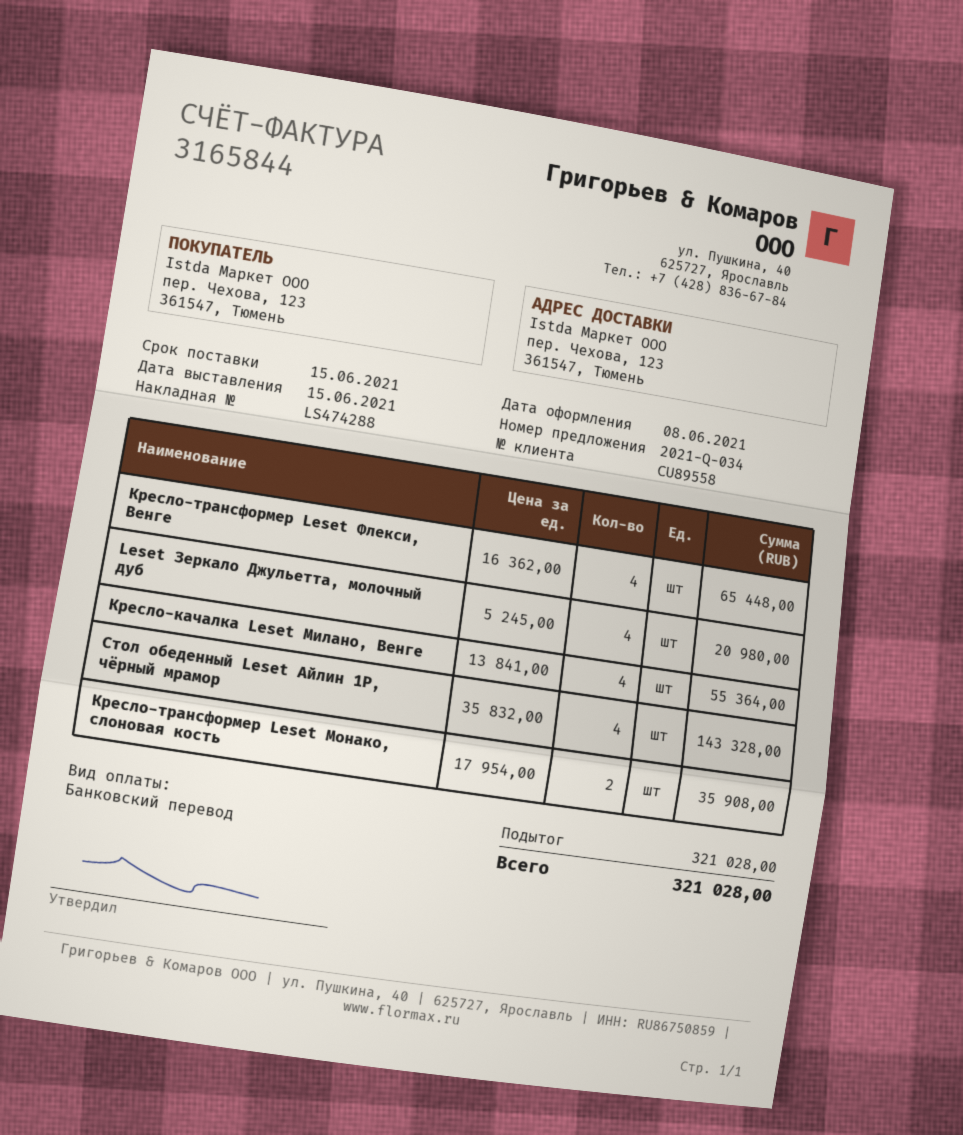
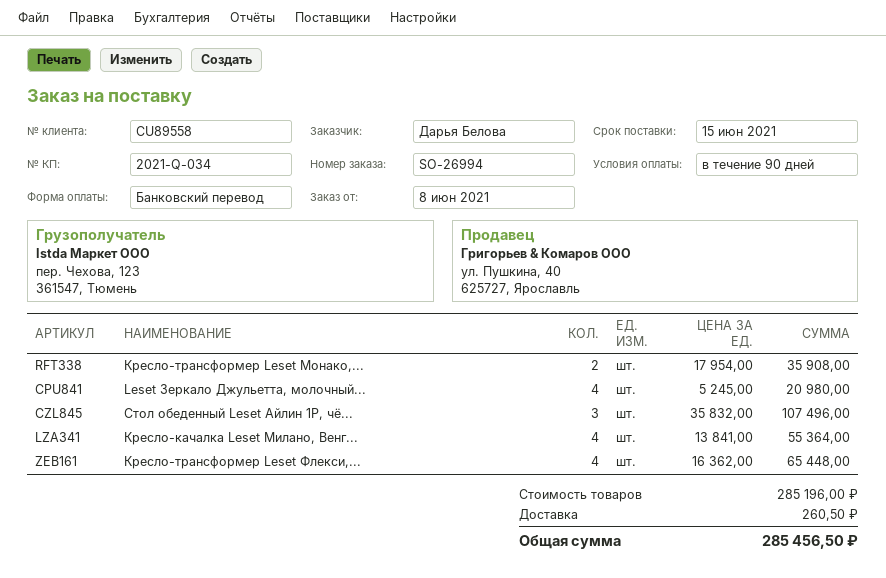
Стол обеденный Leset Айлин 1Р, чёрный мрамор: 4 x 35832.00 = 143328.00 -> 3 x 35832.00 = 107496.00
subtotal: 321028.00 -> 285196.00
shipping: none -> 260.50
total: 321028.00 -> 285456.50

